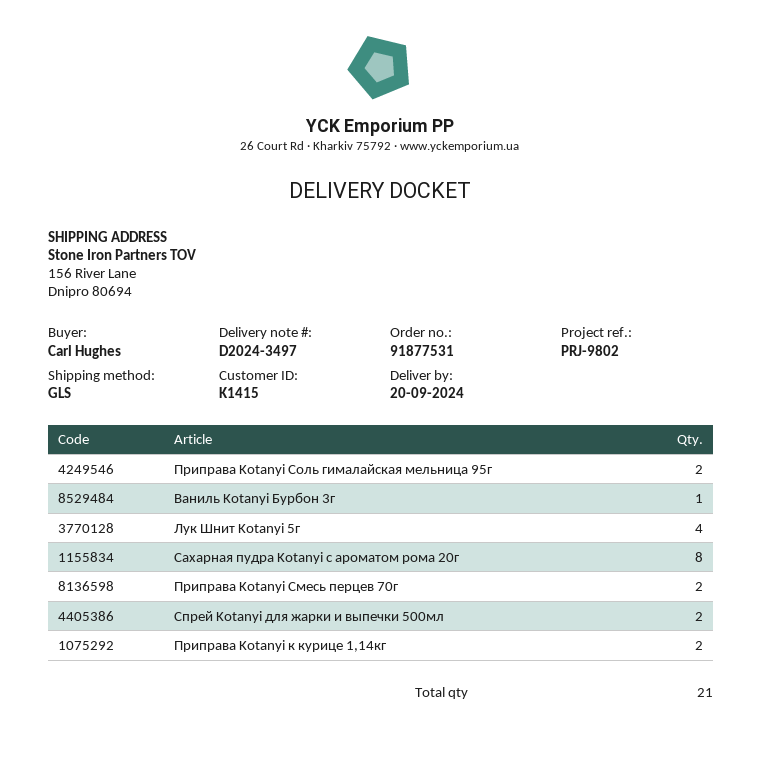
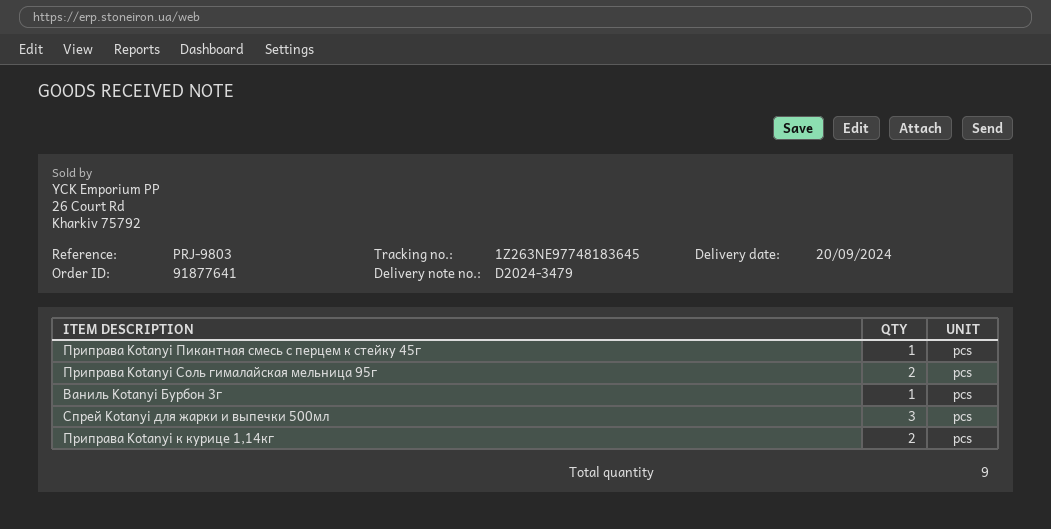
order number: 91877531 -> 91877641
delivery note number: D2024-3497 -> D2024-3479
reference: PRJ-9802 -> PRJ-9803
Лук Шнит Kotanyi 5г: 4 -> none
Сахарная пудра Kotanyi с ароматом рома 20г: 8 -> none
Приправа Kotanyi Смесь перцев 70г: 2 -> none
Спрей Kotanyi для жарки и выпечки 500мл: 2 -> 3
Приправа Kotanyi Пикантная смесь с перцем к стейку 45г: none -> 1
total quantity: 21 -> 9

